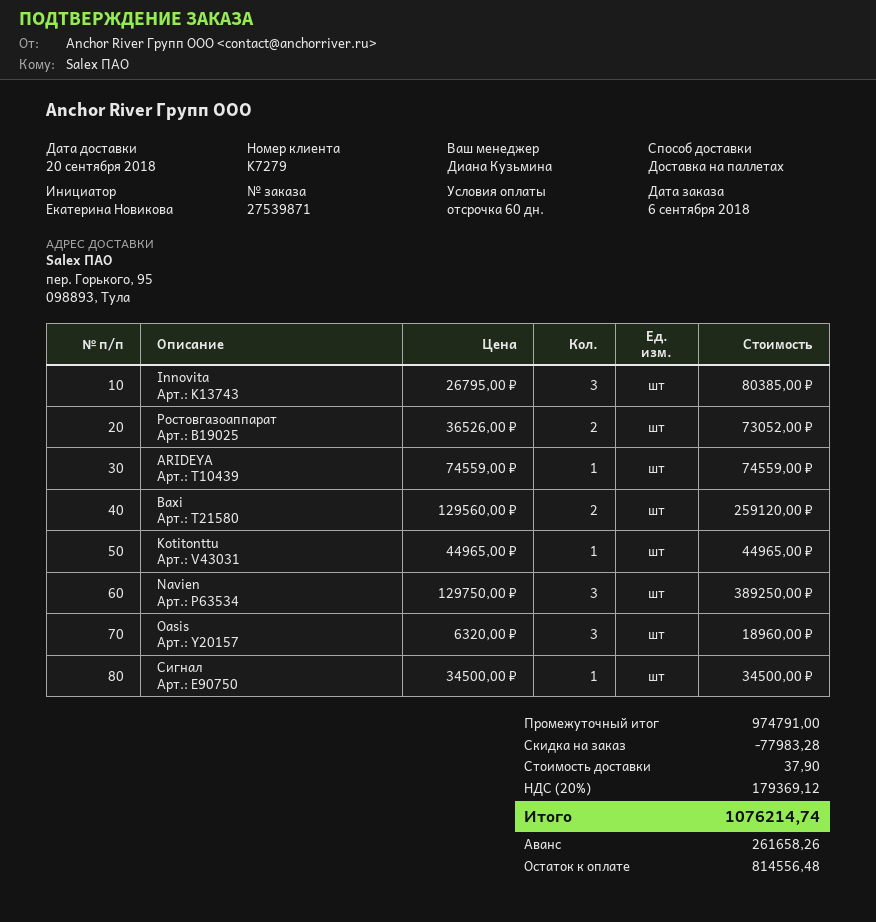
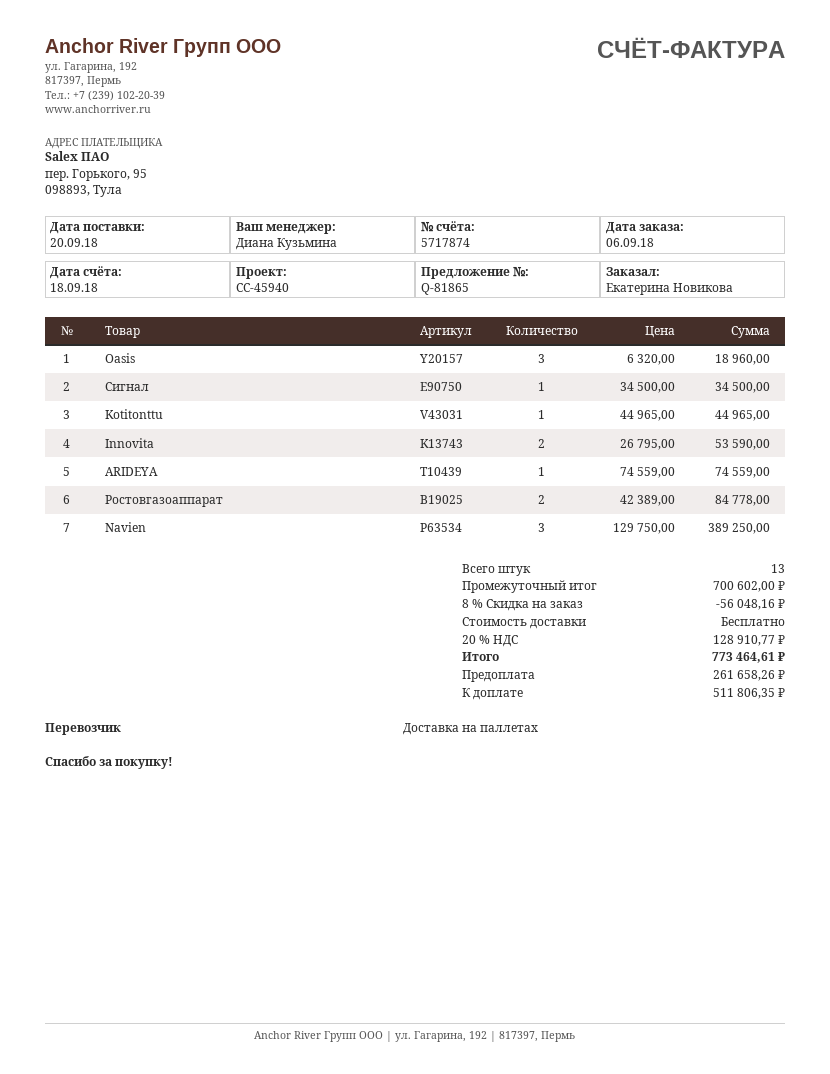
Innovita: 3 x 26795.00 = 80385.00 -> 2 x 26795.00 = 53590.00
Ростовгазоаппарат: 2 x 36526.00 = 73052.00 -> 2 x 42389.00 = 84778.00
Baxi: 2 x 129560.00 = 259120.00 -> none
subtotal: 974791.00 -> 700602.00
discount: 77983.28 -> 56048.16
shipping: 37.90 -> 0.00
tax: 20% = 179369.12 -> 20% = 128910.77
total: 1076214.74 -> 773464.61
balance: 814556.48 -> 511806.35

